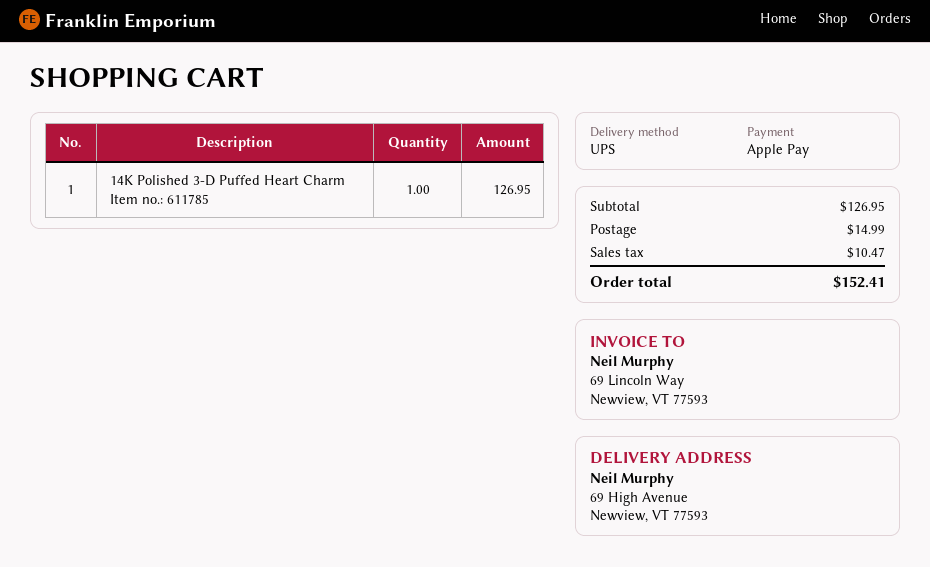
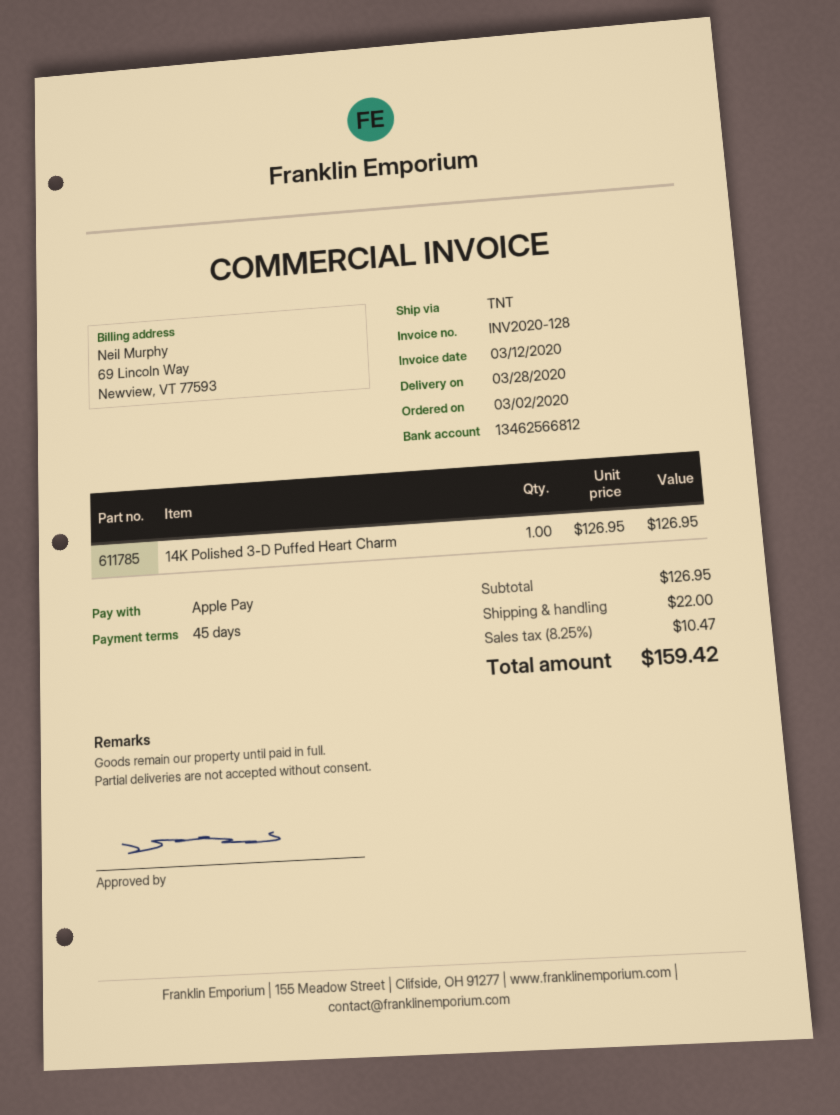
shipping method: UPS -> TNT
shipping: 14.99 -> 22.00
total: 152.41 -> 159.42

